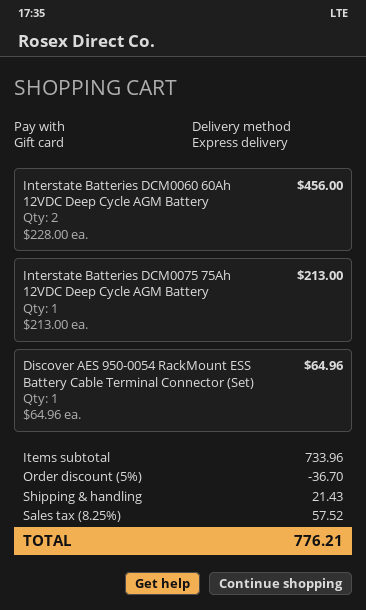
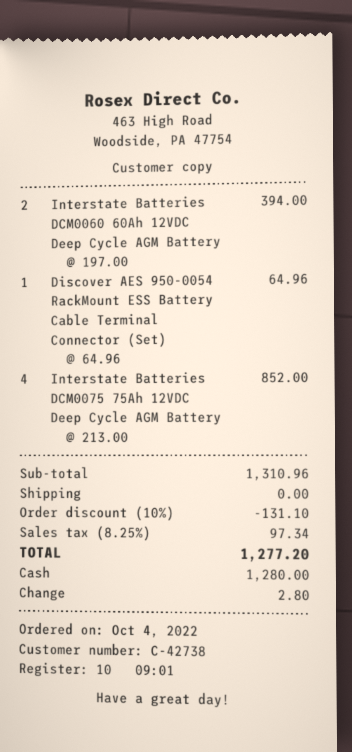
payment method: gift card -> cash
Interstate Batteries DCM0060 60Ah 12VDC Deep Cycle AGM Battery: 2 x 228.00 = 456.00 -> 2 x 197.00 = 394.00
Interstate Batteries DCM0075 75Ah 12VDC Deep Cycle AGM Battery: 1 x 213.00 = 213.00 -> 4 x 213.00 = 852.00
subtotal: 733.96 -> 1310.96
discount: 5% = 36.70 -> 10% = 131.10
shipping: 21.43 -> 0.00
tax: 8.25% = 57.52 -> 8.25% = 97.34
total: 776.21 -> 1277.20

